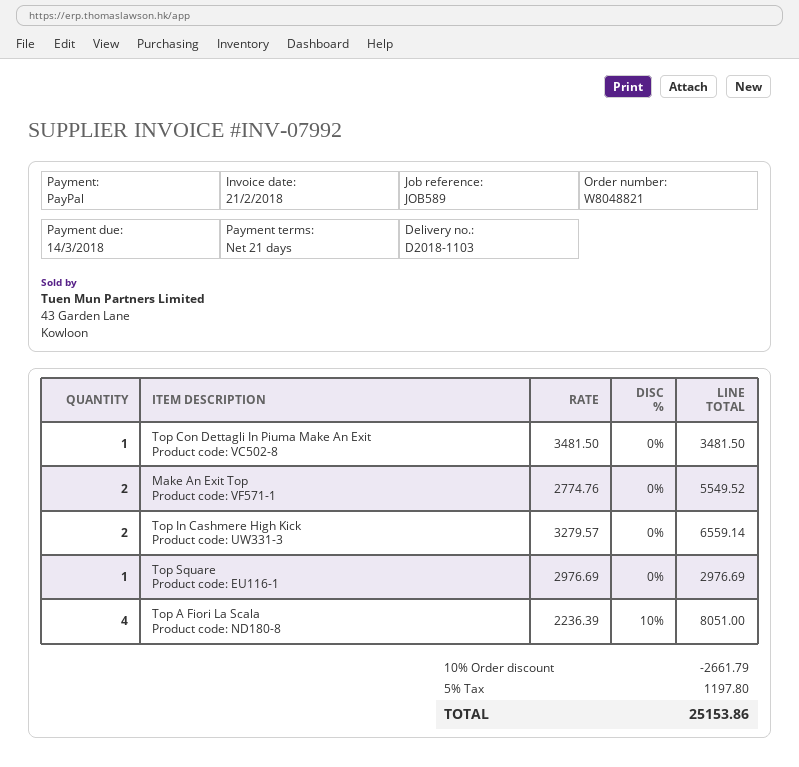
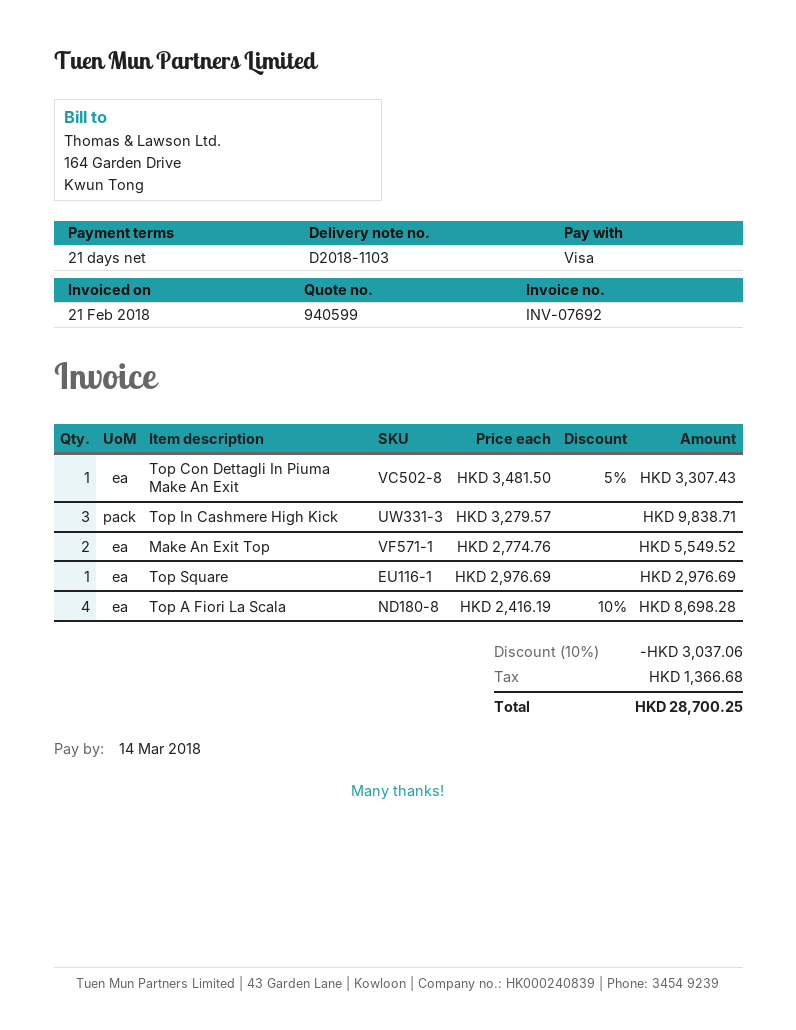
invoice number: INV-07992 -> INV-07692
payment method: PayPal -> Visa
Top Con Dettagli In Piuma Make An Exit: 1 x 3481.50 = 3481.50 -> 1 x 3481.50 - 5% = 3307.43
Top In Cashmere High Kick: 2 x 3279.57 = 6559.14 -> 3 x 3279.57 = 9838.71
Top A Fiori La Scala: 4 x 2236.39 - 10% = 8051.00 -> 4 x 2416.19 - 10% = 8698.28
discount: 10% = 2661.79 -> 10% = 3037.06
tax: 1197.80 -> 1366.68
total: 25153.86 -> 28700.25

